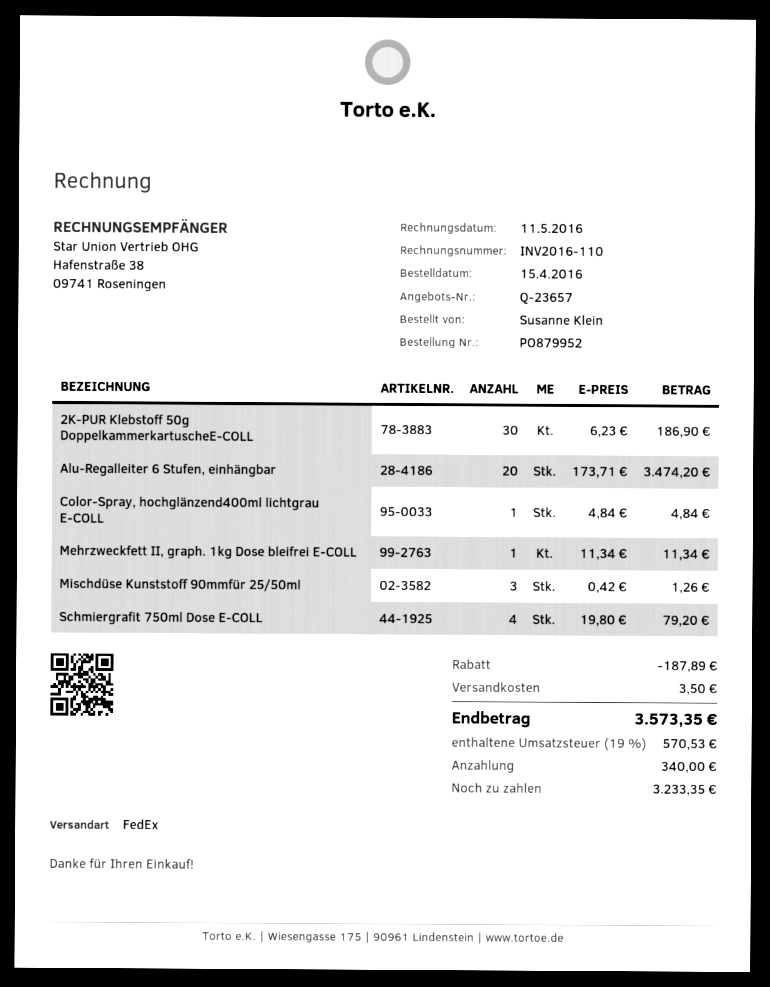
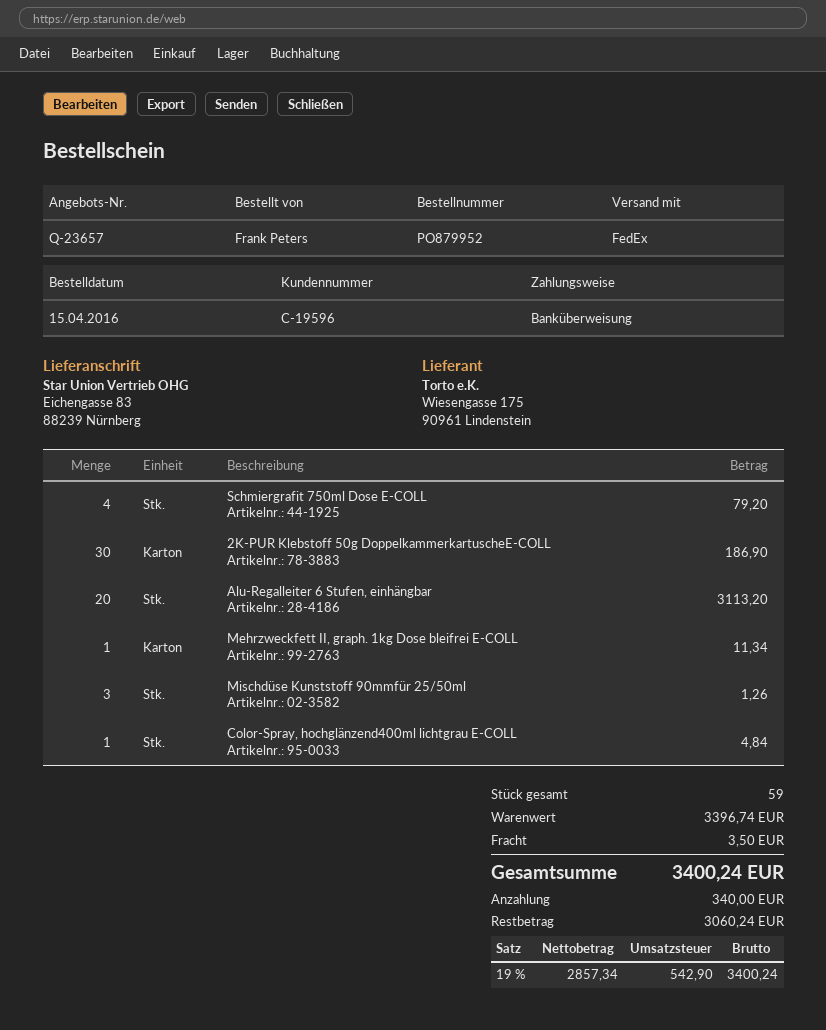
ordered by: Susanne Klein -> Frank Peters
Alu-Regalleiter 6 Stufen, einhängbar: 20 for 3474.20 -> 20 for 3113.20
discount: 187.89 -> none
tax: 19% = 570.53 -> 19% = 542.90
total: 3573.35 -> 3400.24
balance: 3233.35 -> 3060.24

